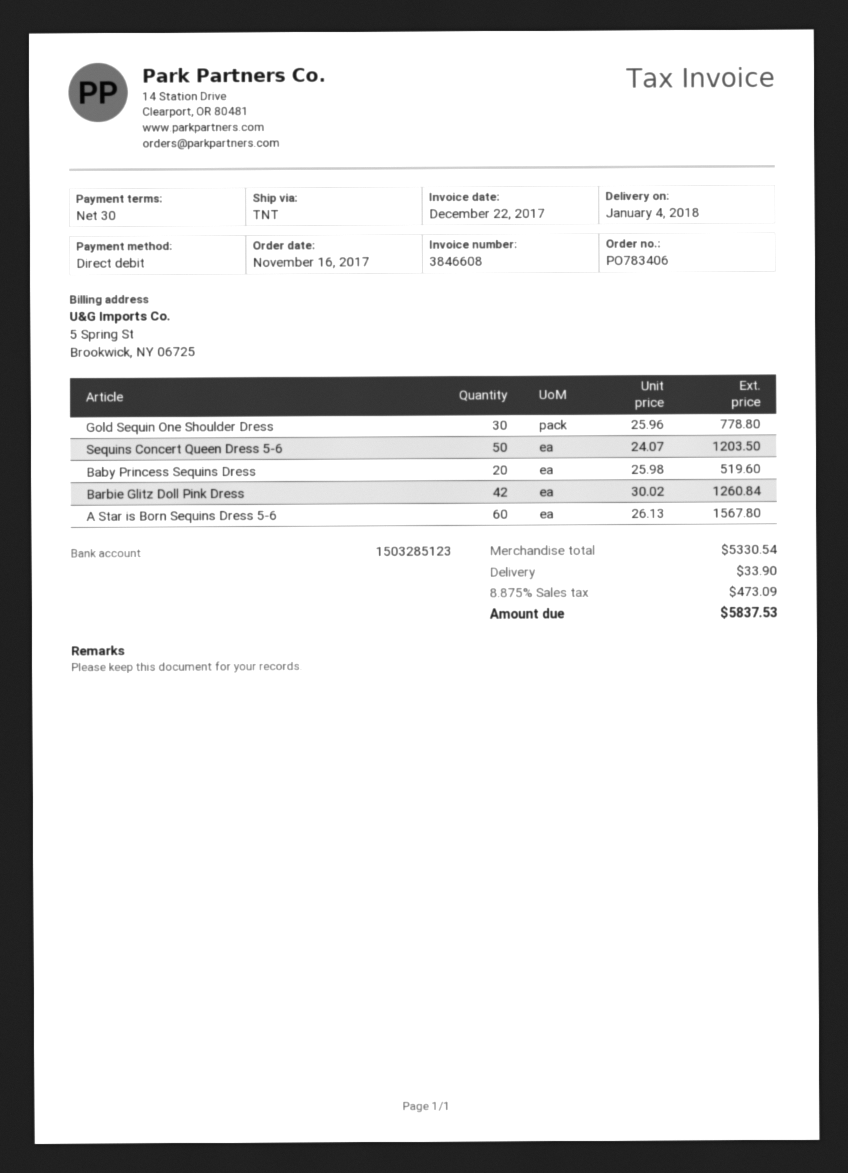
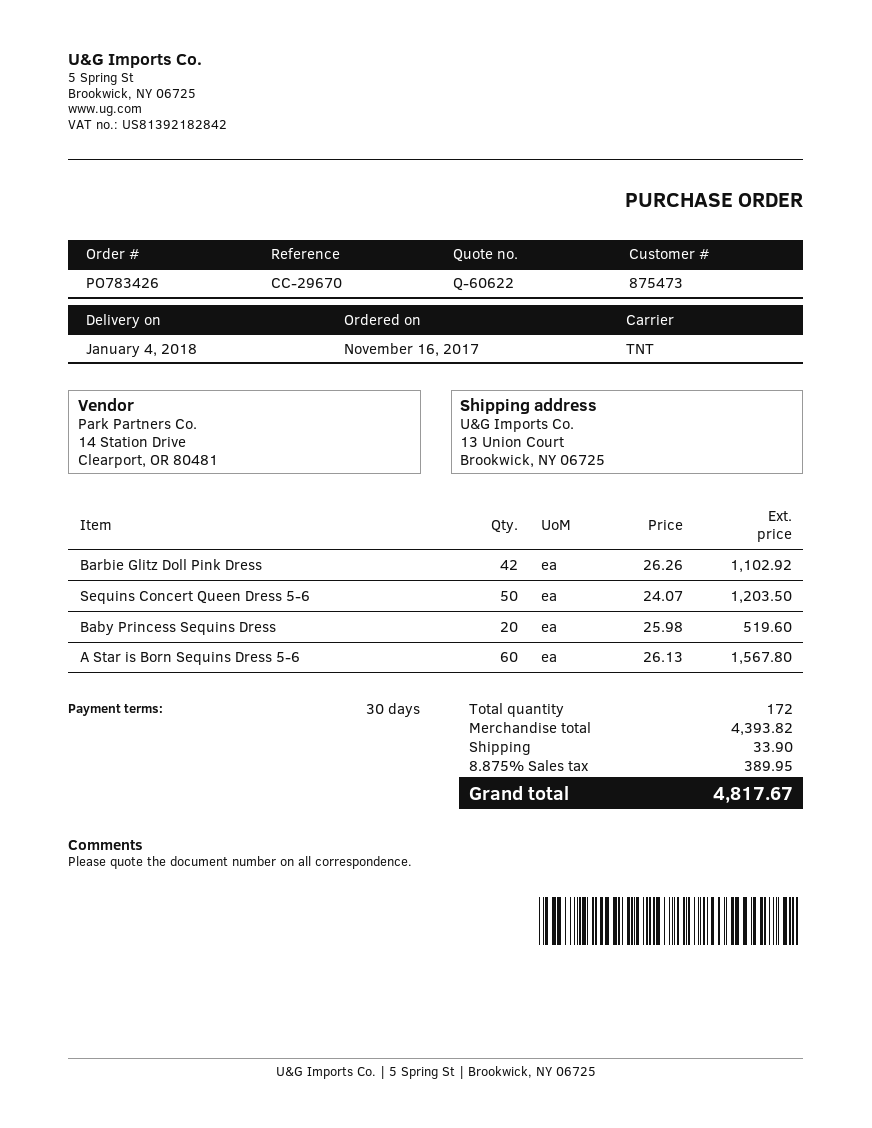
order number: PO783406 -> PO783426
Gold Sequin One Shoulder Dress: 30 x 25.96 = 778.80 -> none
Barbie Glitz Doll Pink Dress: 42 x 30.02 = 1260.84 -> 42 x 26.26 = 1102.92
subtotal: 5330.54 -> 4393.82
tax: 8.875% = 473.09 -> 8.875% = 389.95
total: 5837.53 -> 4817.67

